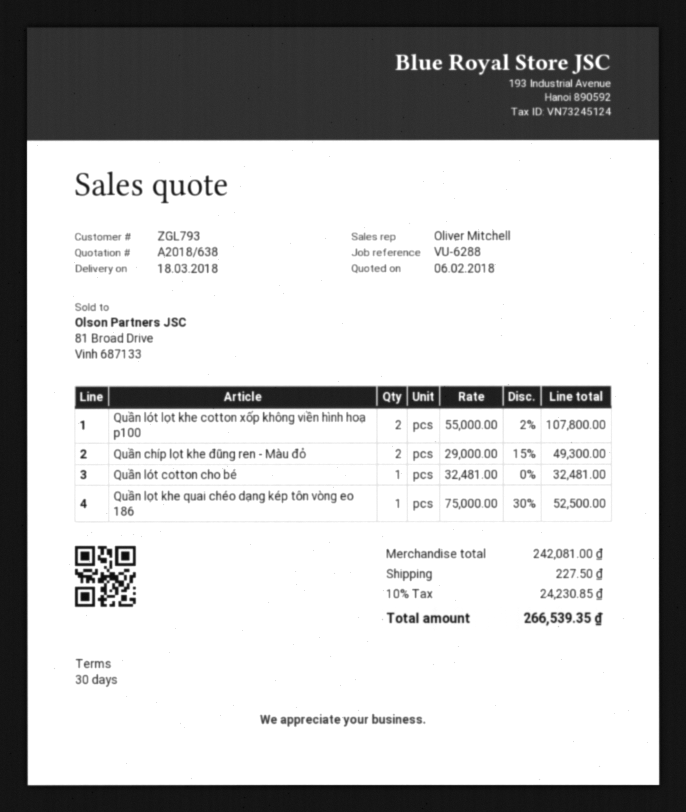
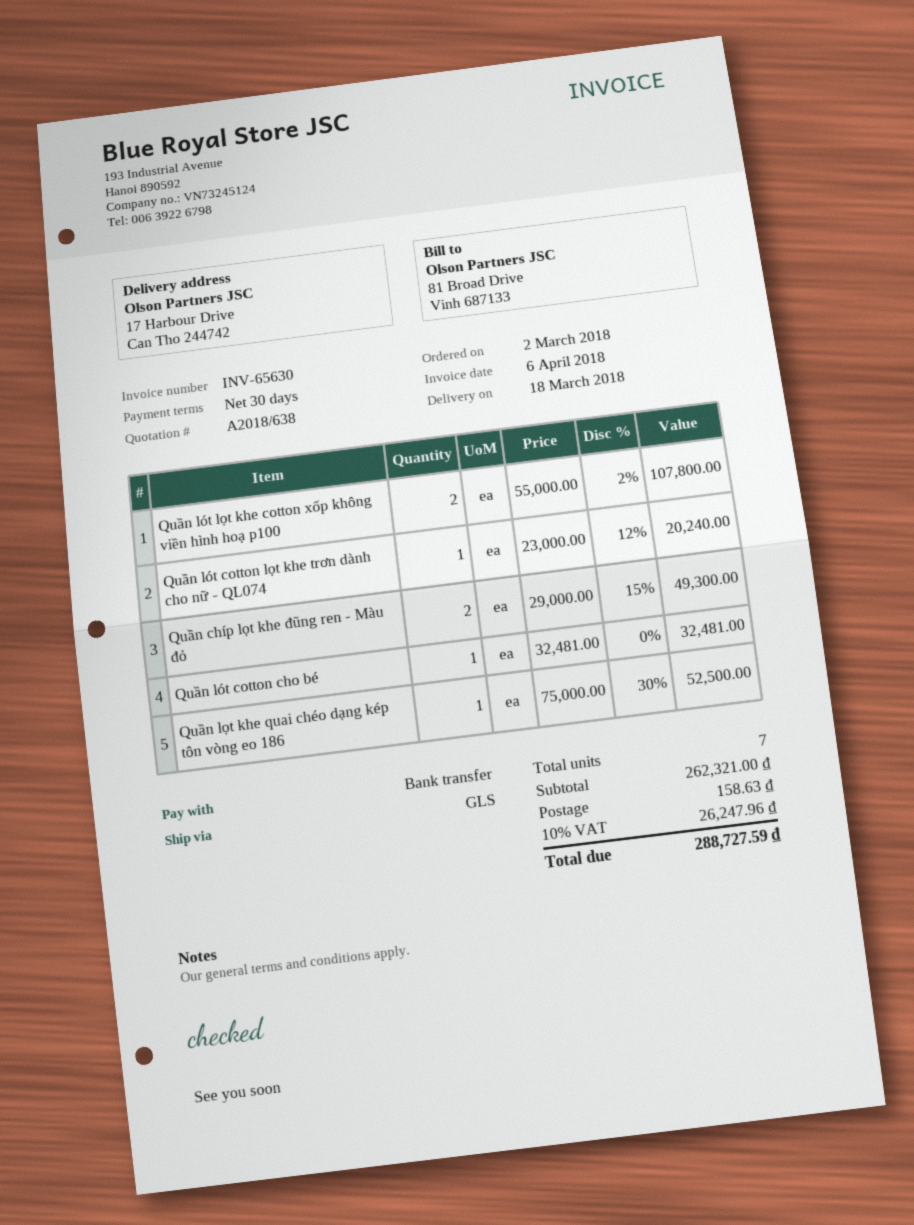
Quần lót cotton lọt khe trơn dành cho nữ - QL074: none -> 1 x 23000.00 - 12% = 20240.00
subtotal: 242081.00 -> 262321.00
shipping: 227.50 -> 158.63
tax: 10% = 24230.85 -> 10% = 26247.96
total: 266539.35 -> 288727.59

